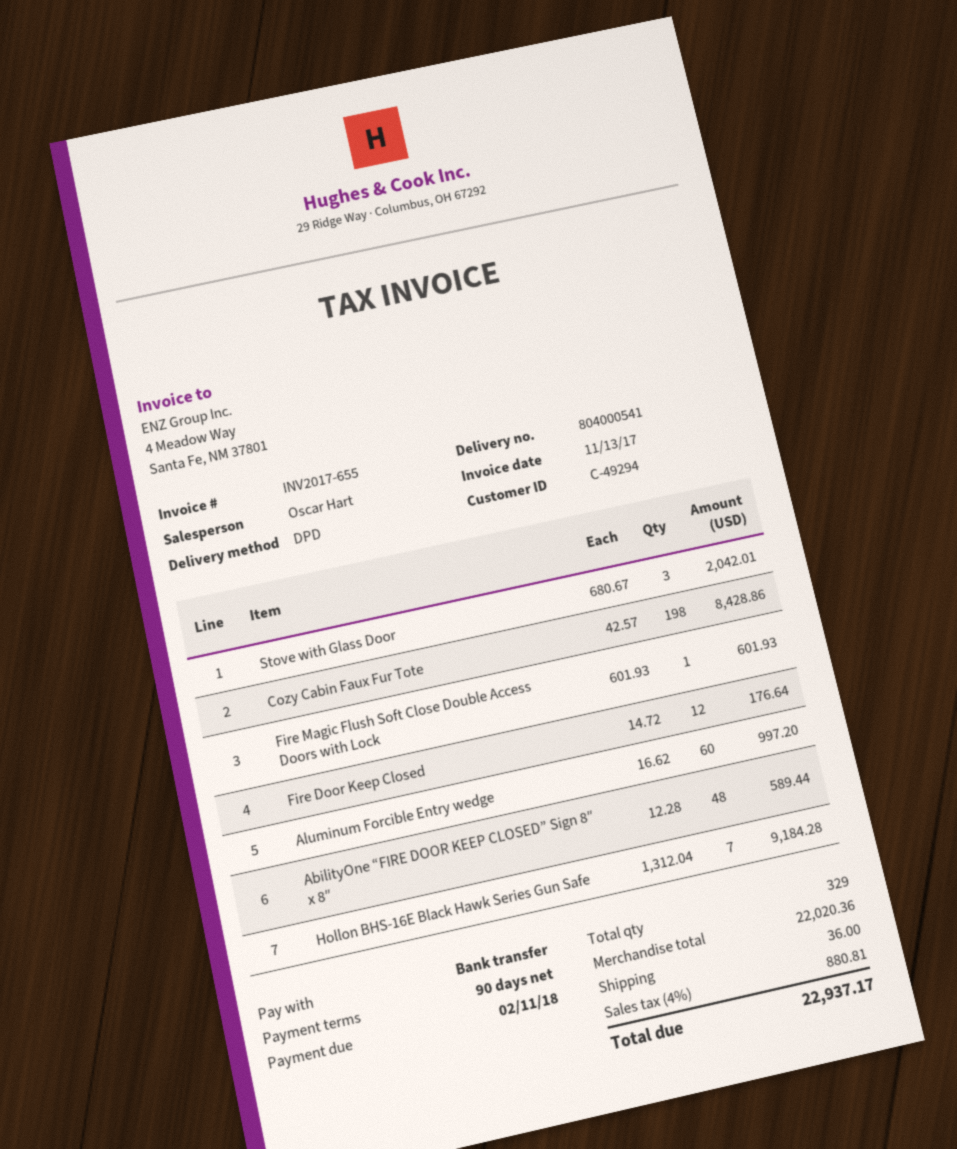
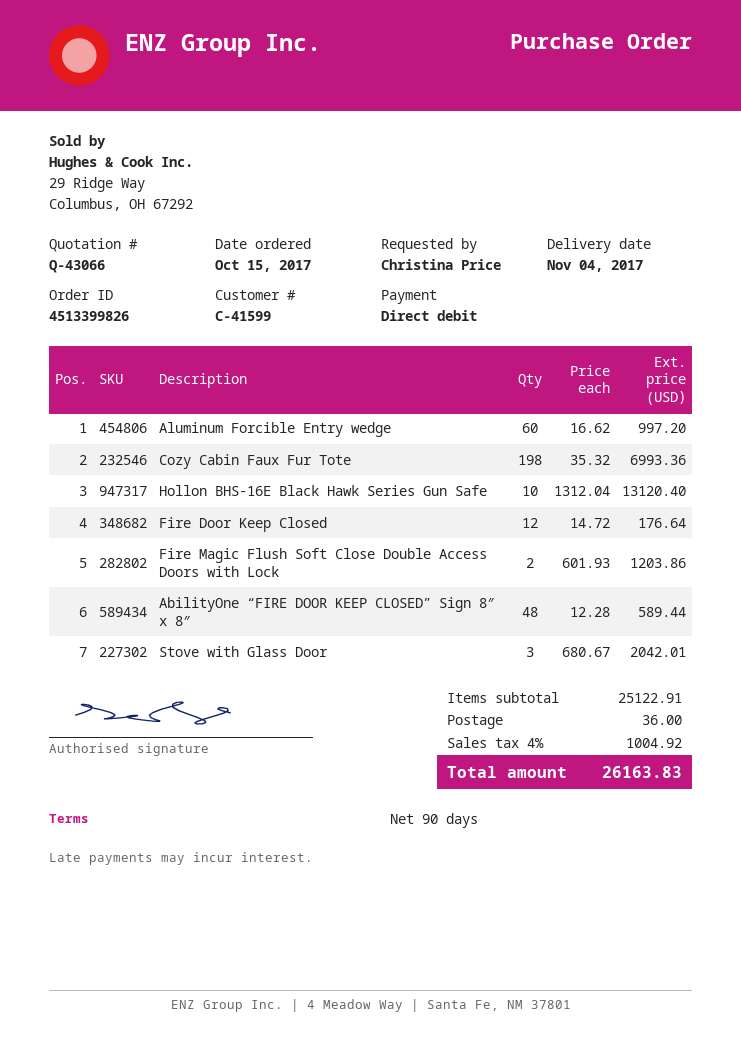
customer number: C-49294 -> C-41599
payment method: bank transfer -> direct debit
Cozy Cabin Faux Fur Tote: 198 x 42.57 = 8428.86 -> 198 x 35.32 = 6993.36
Fire Magic Flush Soft Close Double Access Doors with Lock: 1 x 601.93 = 601.93 -> 2 x 601.93 = 1203.86
Hollon BHS-16E Black Hawk Series Gun Safe: 7 x 1312.04 = 9184.28 -> 10 x 1312.04 = 13120.40
subtotal: 22020.36 -> 25122.91
tax: 4% = 880.81 -> 4% = 1004.92
total: 22937.17 -> 26163.83

